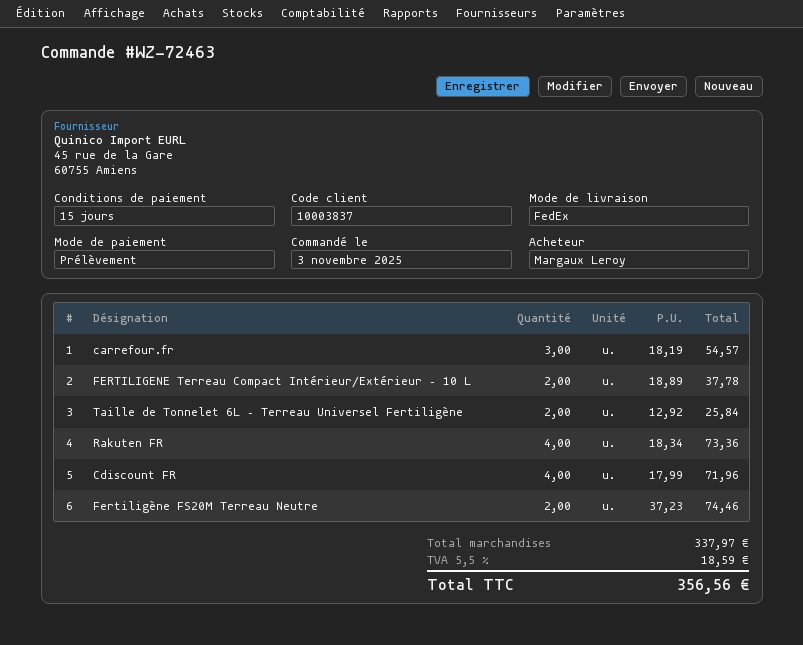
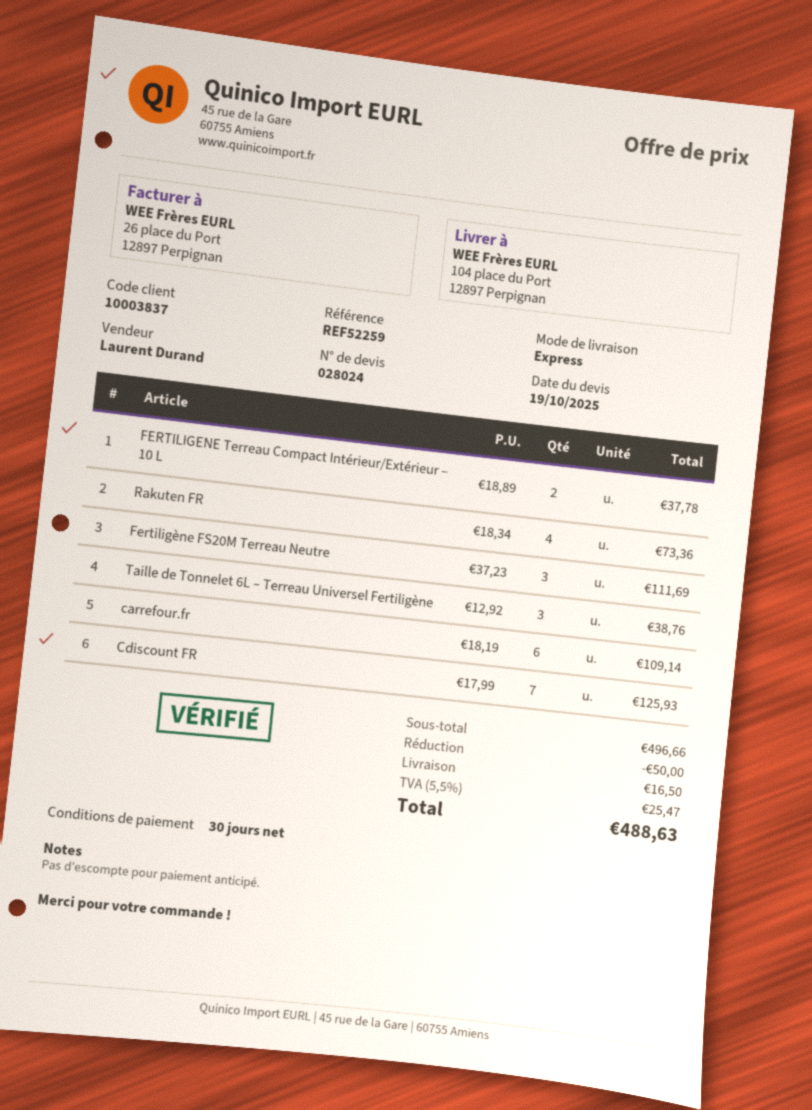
payment terms: 15 days -> 30 days
shipping method: FedEx -> express
carrefour.fr: 3 x 18.19 = 54.57 -> 6 x 18.19 = 109.14
Taille de Tonnelet 6L – Terreau Universel Fertiligène: 2 x 12.92 = 25.84 -> 3 x 12.92 = 38.76
Cdiscount FR: 4 x 17.99 = 71.96 -> 7 x 17.99 = 125.93
Fertiligène FS20M Terreau Neutre: 2 x 37.23 = 74.46 -> 3 x 37.23 = 111.69
subtotal: 337.97 -> 496.66
discount: none -> 50.00
shipping: none -> 16.50
tax: 5.5% = 18.59 -> 5.5% = 25.47
total: 356.56 -> 488.63

